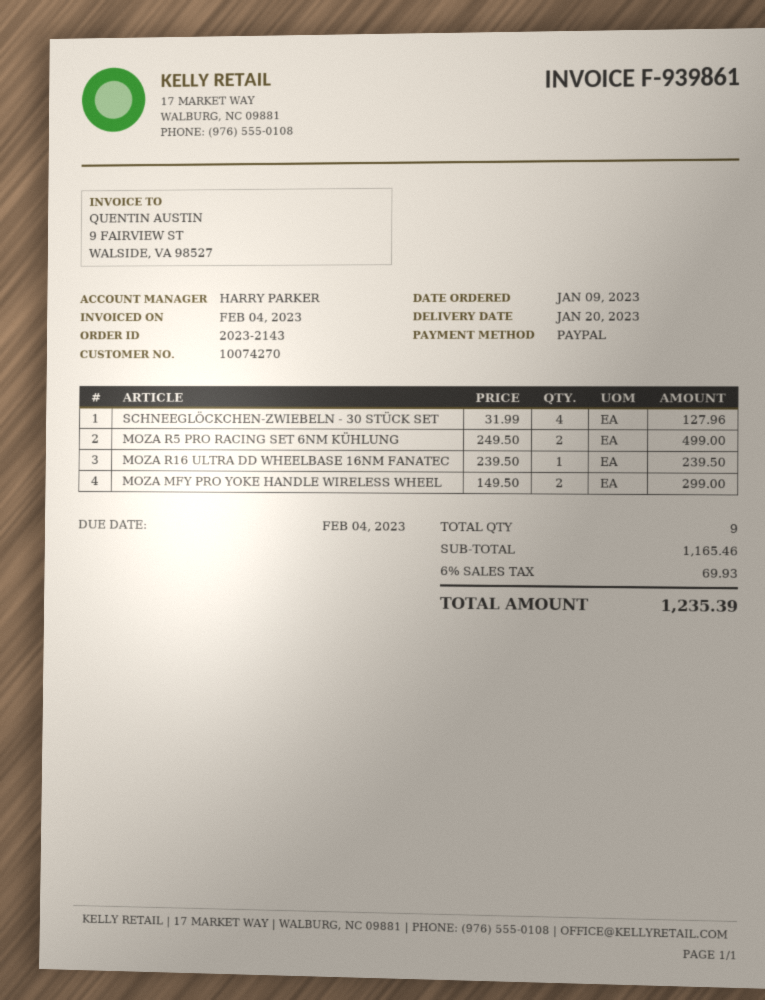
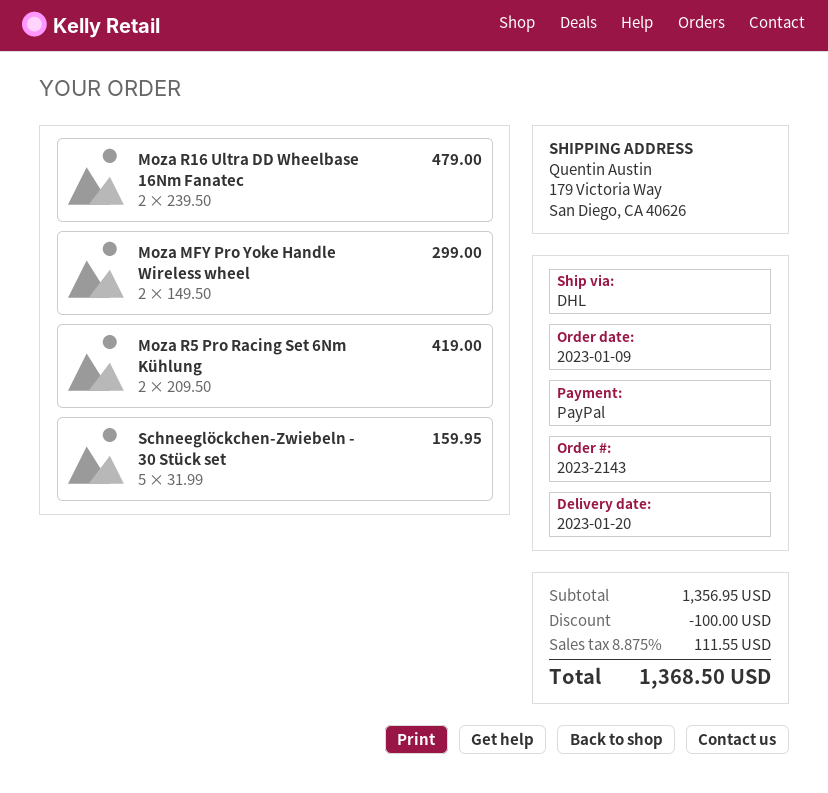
SCHNEEGLÖCKCHEN-ZWIEBELN - 30 STÜCK SET: 4 x 31.99 = 127.96 -> 5 x 31.99 = 159.95
MOZA R5 PRO RACING SET 6NM KÜHLUNG: 2 x 249.50 = 499.00 -> 2 x 209.50 = 419.00
MOZA R16 ULTRA DD WHEELBASE 16NM FANATEC: 1 x 239.50 = 239.50 -> 2 x 239.50 = 479.00
subtotal: 1165.46 -> 1356.95
discount: none -> 100.00
tax: 6% = 69.93 -> 8.875% = 111.55
total: 1235.39 -> 1368.50

